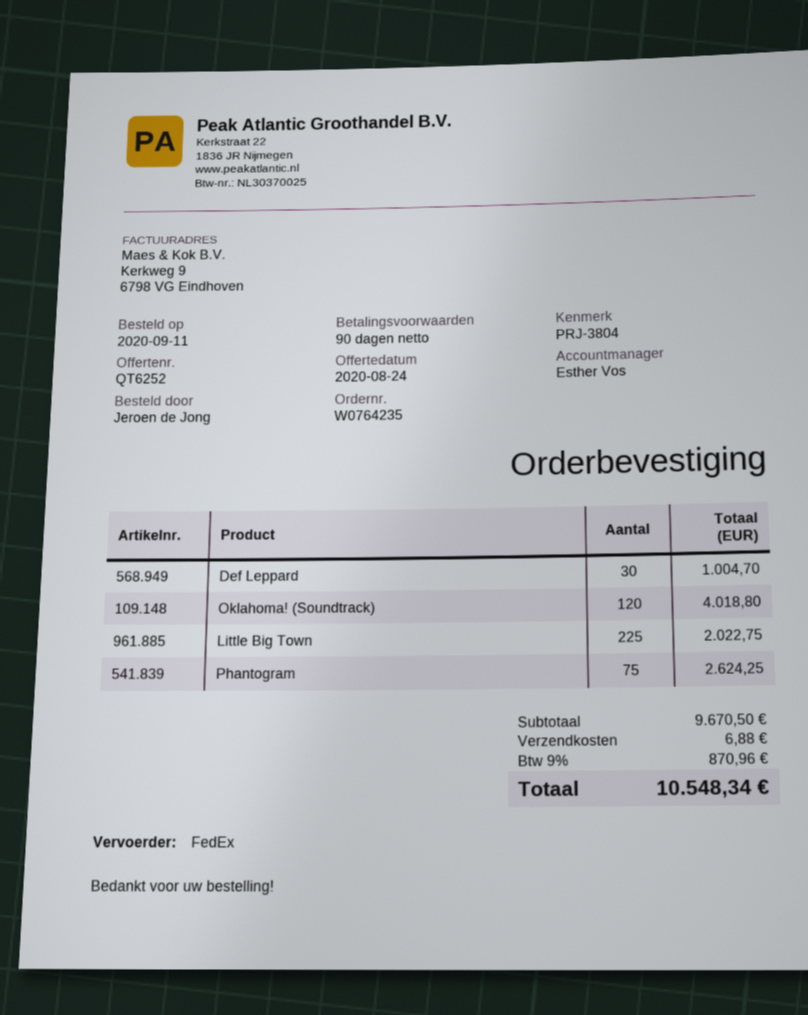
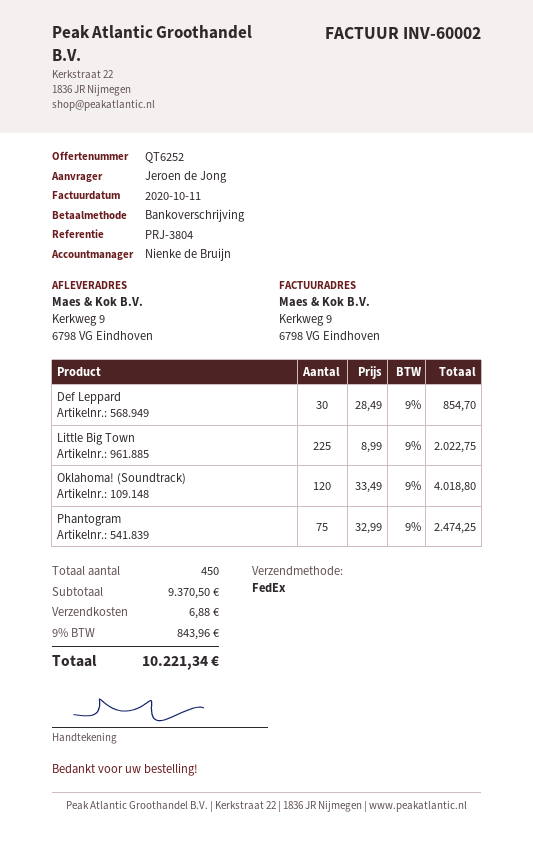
sales rep: Esther Vos -> Nienke de Bruijn
Def Leppard: 30 for 1004.70 -> 30 for 854.70
Phantogram: 75 for 2624.25 -> 75 for 2474.25
subtotal: 9670.50 -> 9370.50
tax: 9% = 870.96 -> 9% = 843.96
total: 10548.34 -> 10221.34

